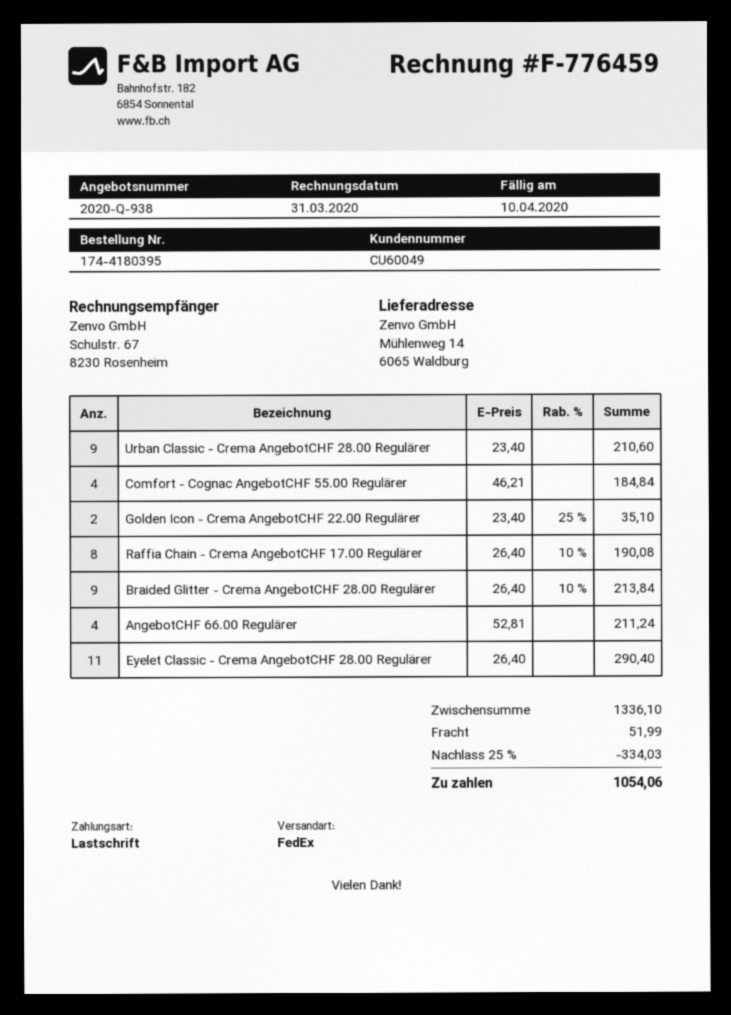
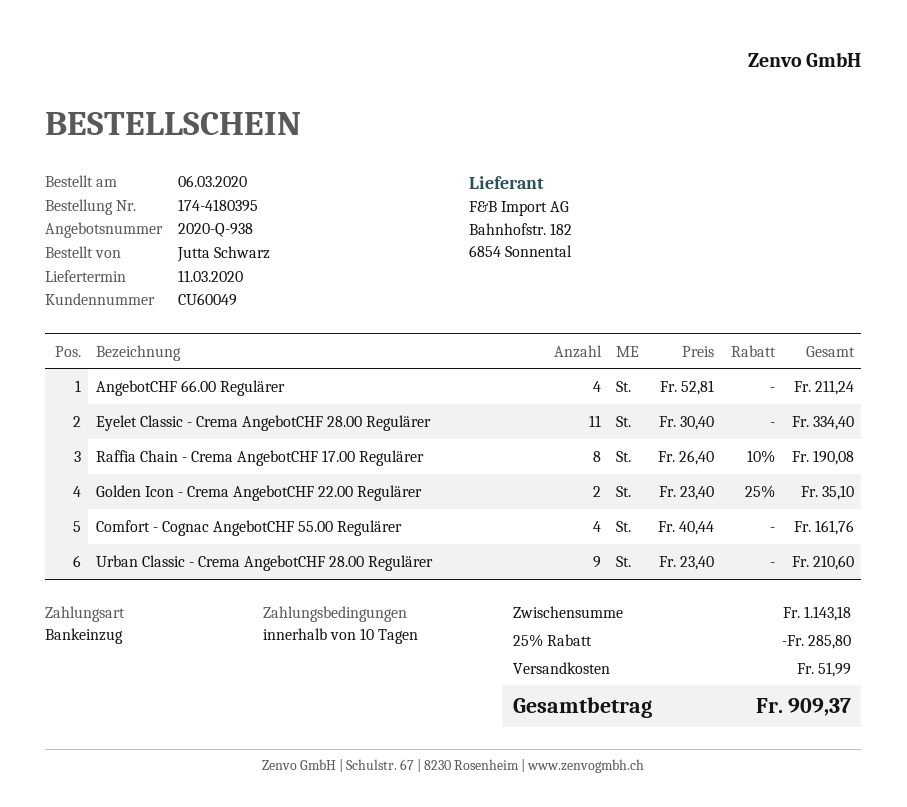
Comfort - Cognac AngebotCHF 55.00 Regulärer: 4 x 46.21 = 184.84 -> 4 x 40.44 = 161.76
Braided Glitter - Crema AngebotCHF 28.00 Regulärer: 9 x 26.40 - 10% = 213.84 -> none
Eyelet Classic - Crema AngebotCHF 28.00 Regulärer: 11 x 26.40 = 290.40 -> 11 x 30.40 = 334.40
subtotal: 1336.10 -> 1143.18
discount: 25% = 334.03 -> 25% = 285.80
total: 1054.06 -> 909.37

